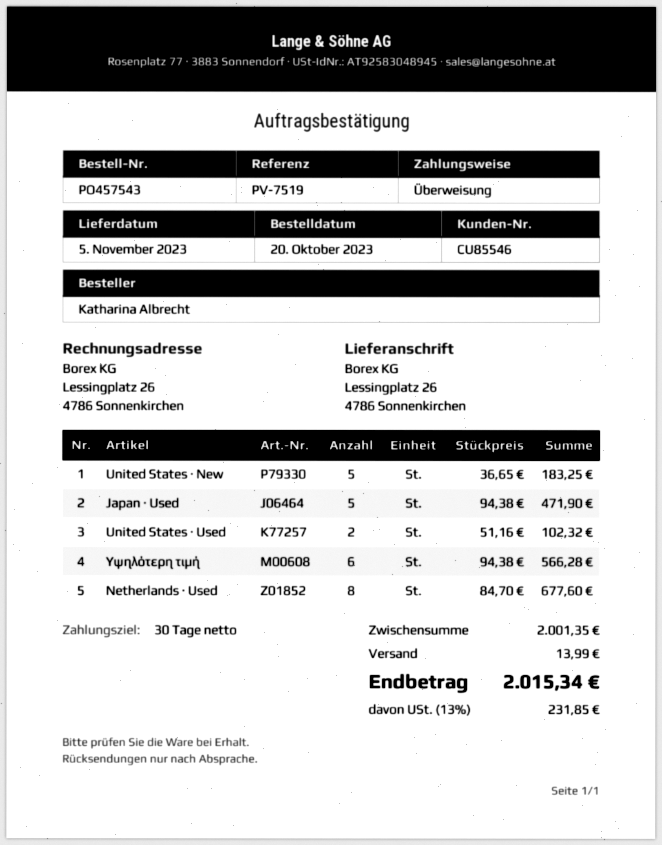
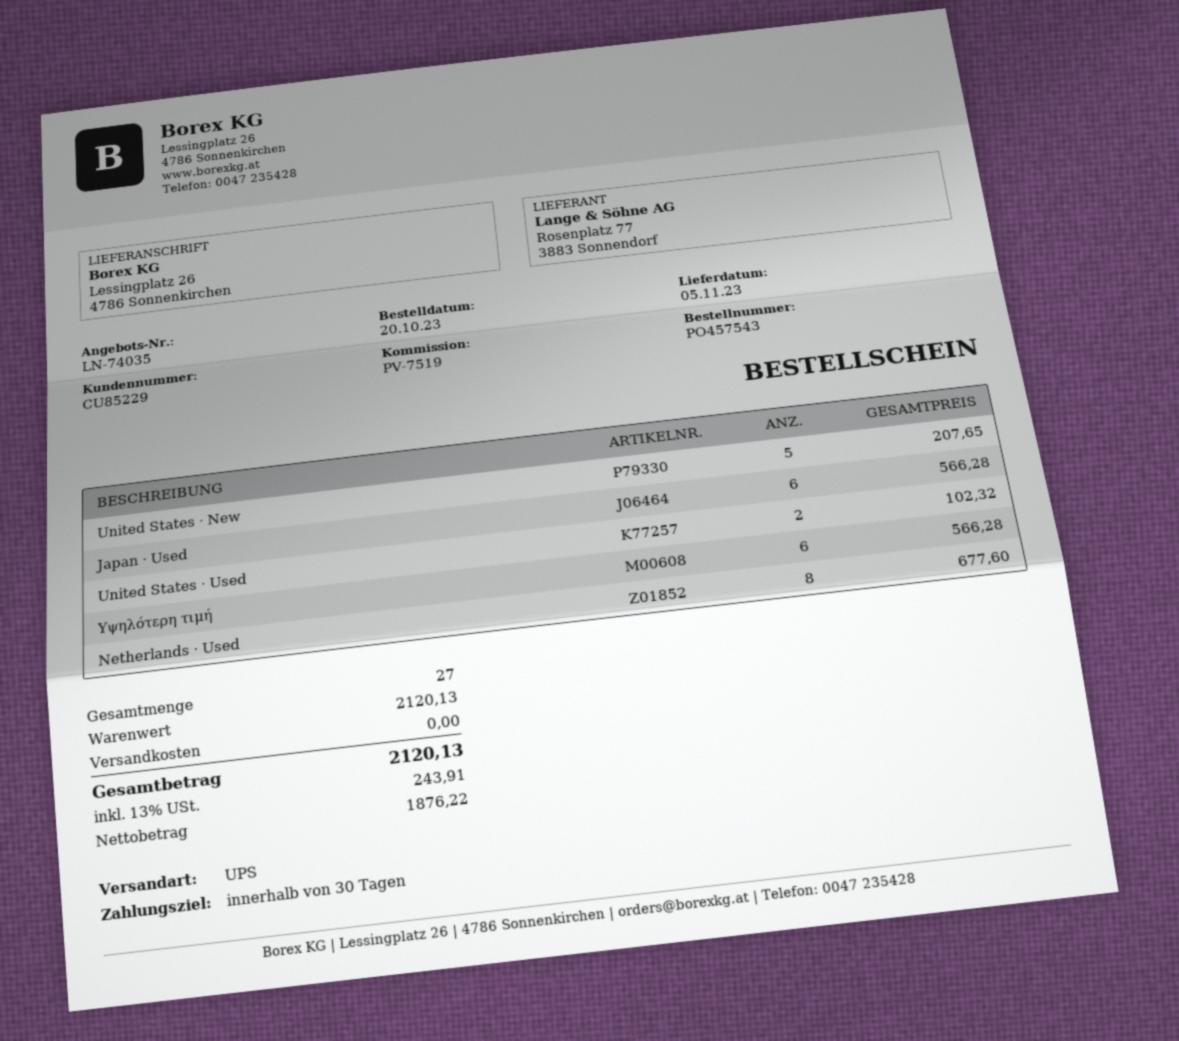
customer number: CU85546 -> CU85229
United States · New: 5 for 183.25 -> 5 for 207.65
Japan · Used: 5 for 471.90 -> 6 for 566.28
subtotal: 2001.35 -> 2120.13
shipping: 13.99 -> 0.00
tax: 13% = 231.85 -> 13% = 243.91
total: 2015.34 -> 2120.13

